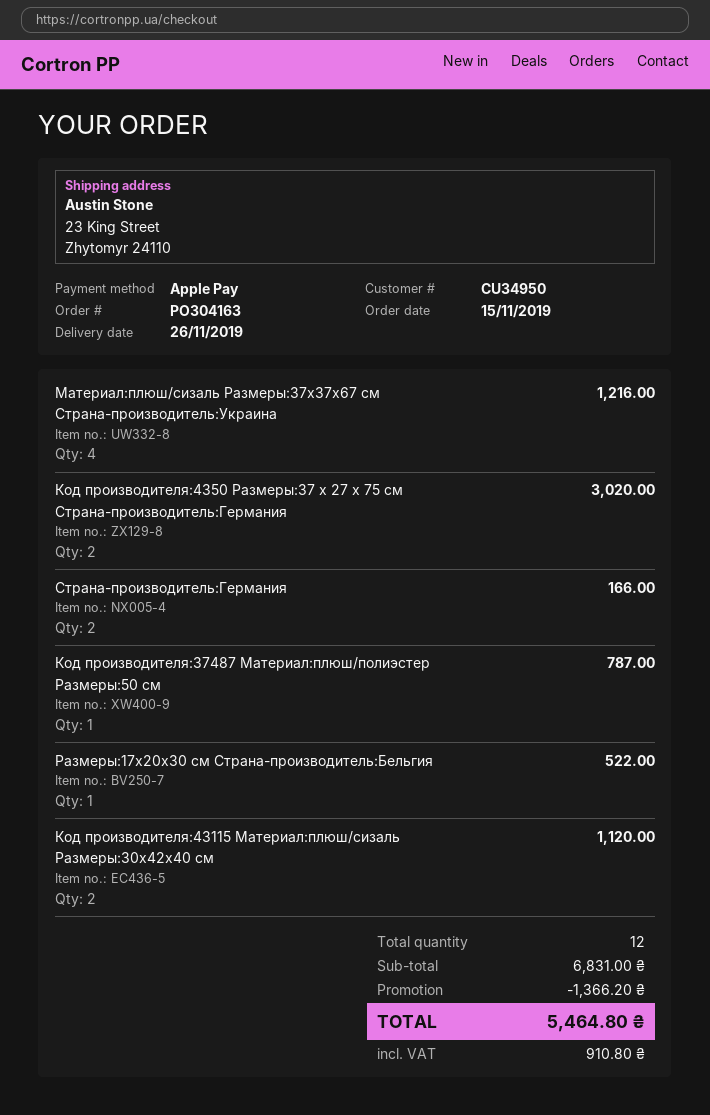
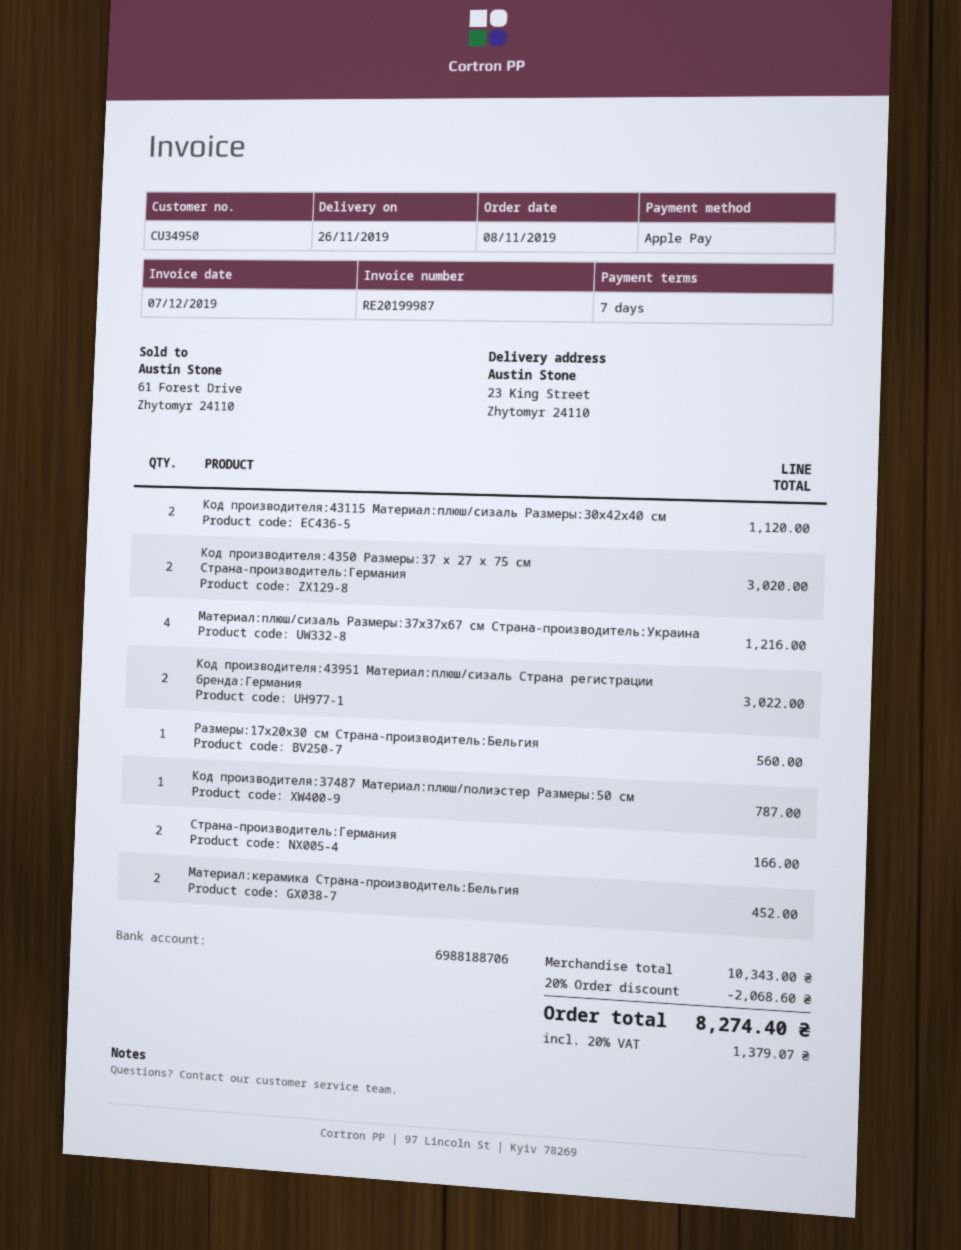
order date: 2019-11-15 -> 2019-11-08
Размеры:17х20х30 см Страна-производитель:Бельгия: 1 for 522.00 -> 1 for 560.00
Код производителя:43951 Материал:плюш/сизаль Страна регистрации бренда:Германия: none -> 2 for 3022.00
Материал:керамика Страна-производитель:Бельгия: none -> 2 for 452.00
subtotal: 6831.00 -> 10343.00
discount: 1366.20 -> 2068.60
tax: 910.80 -> 1379.07
total: 5464.80 -> 8274.40

